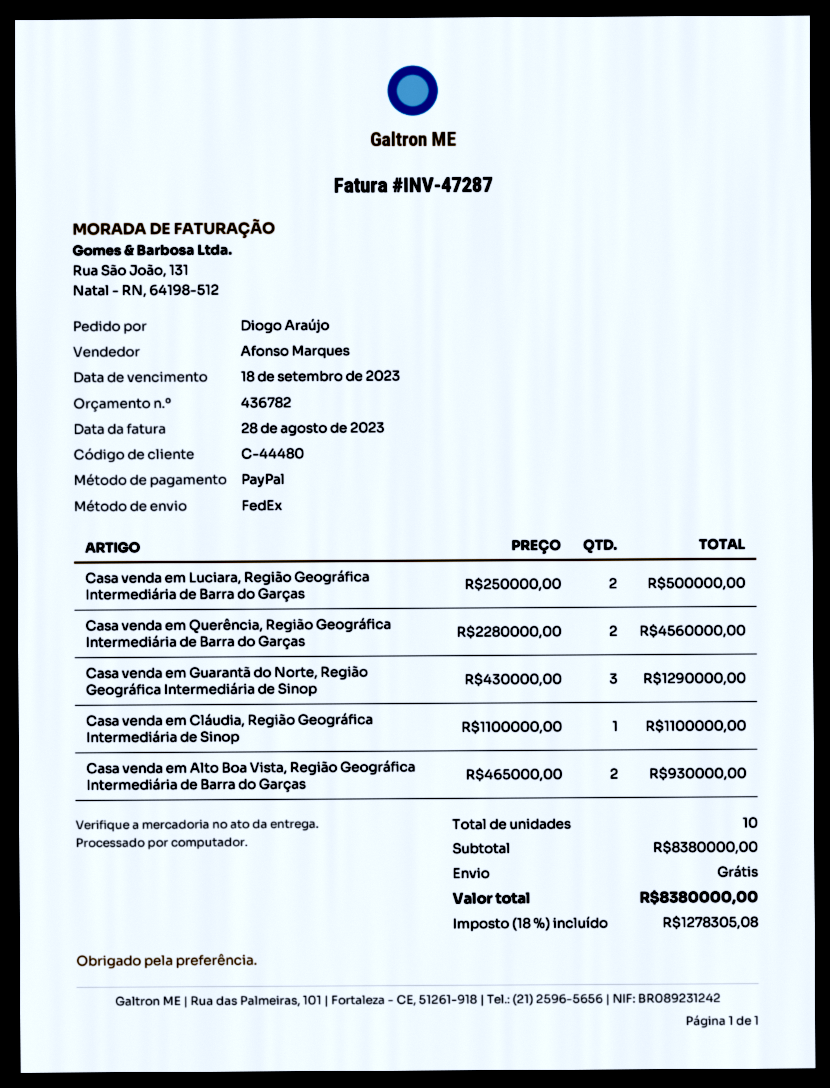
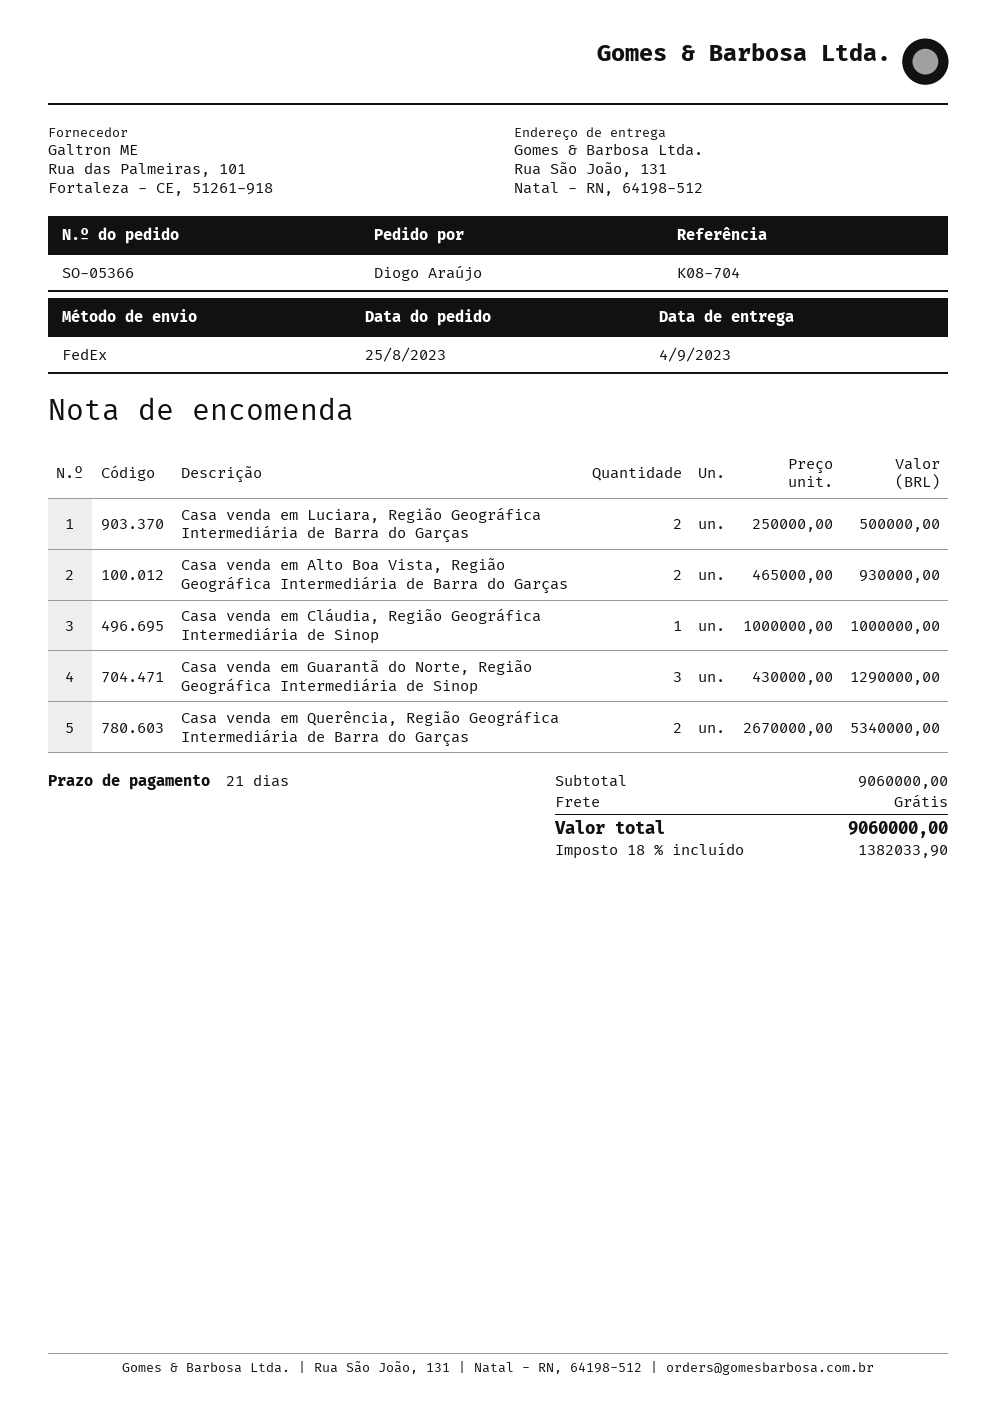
Casa venda em Querência, Região Geográfica Intermediária de Barra do Garças: 2 x 2280000.00 = 4560000.00 -> 2 x 2670000.00 = 5340000.00
Casa venda em Cláudia, Região Geográfica Intermediária de Sinop: 1 x 1100000.00 = 1100000.00 -> 1 x 1000000.00 = 1000000.00
subtotal: 8380000.00 -> 9060000.00
tax: 18% = 1278305.08 -> 18% = 1382033.90
total: 8380000.00 -> 9060000.00

